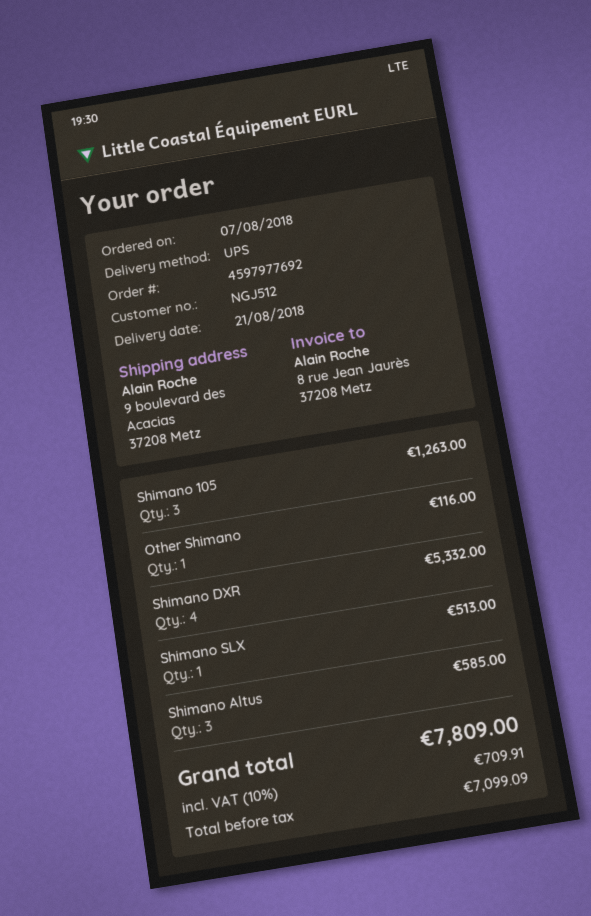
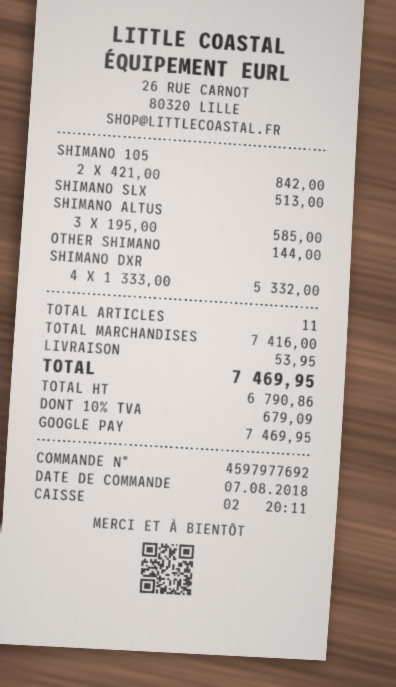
Shimano 105: 3 for 1263.00 -> 2 for 842.00
Other Shimano: 1 for 116.00 -> 1 for 144.00
shipping: none -> 53.95
net: 7099.09 -> 6790.86
tax: 10% = 709.91 -> 10% = 679.09
total: 7809.00 -> 7469.95

